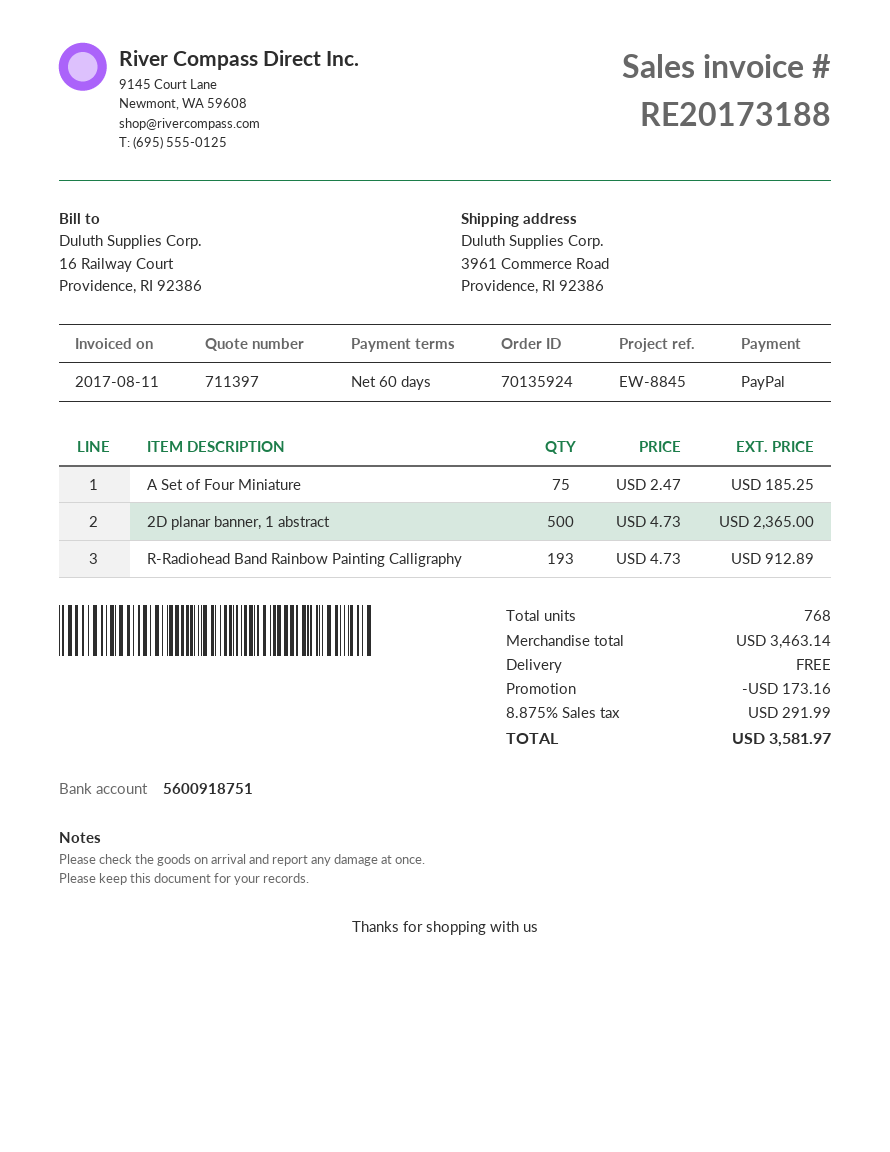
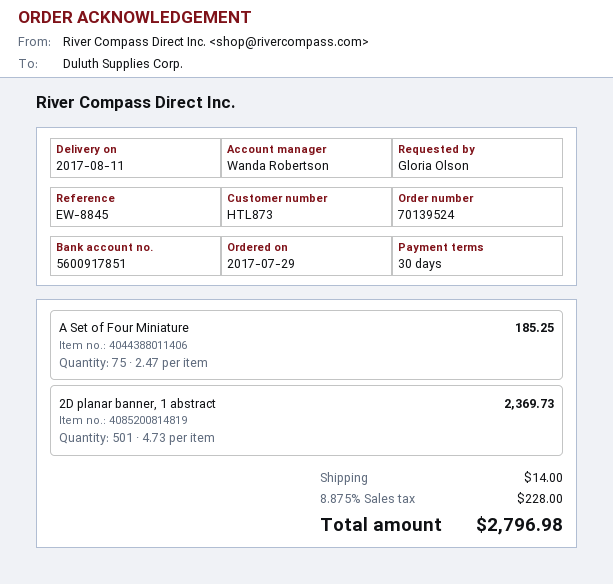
order number: 70135924 -> 70139524
payment terms: 60 days -> 30 days
bank account: 5600918751 -> 5600917851
2D planar banner, 1 abstract: 500 x 4.73 = 2365.00 -> 501 x 4.73 = 2369.73
R-Radiohead Band Rainbow Painting Calligraphy: 193 x 4.73 = 912.89 -> none
discount: 173.16 -> none
shipping: 0.00 -> 14.00
tax: 8.875% = 291.99 -> 8.875% = 228.00
total: 3581.97 -> 2796.98

